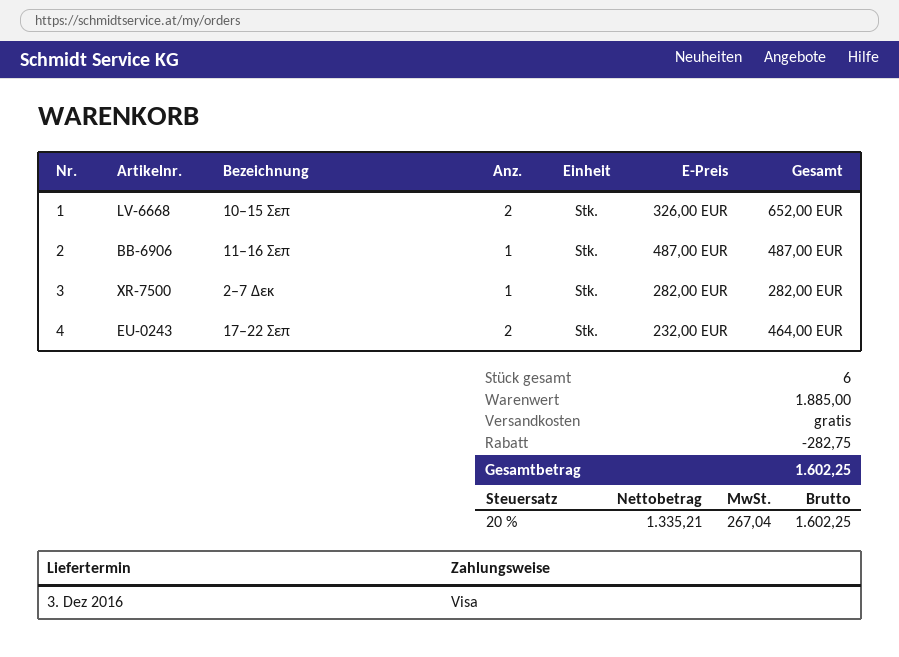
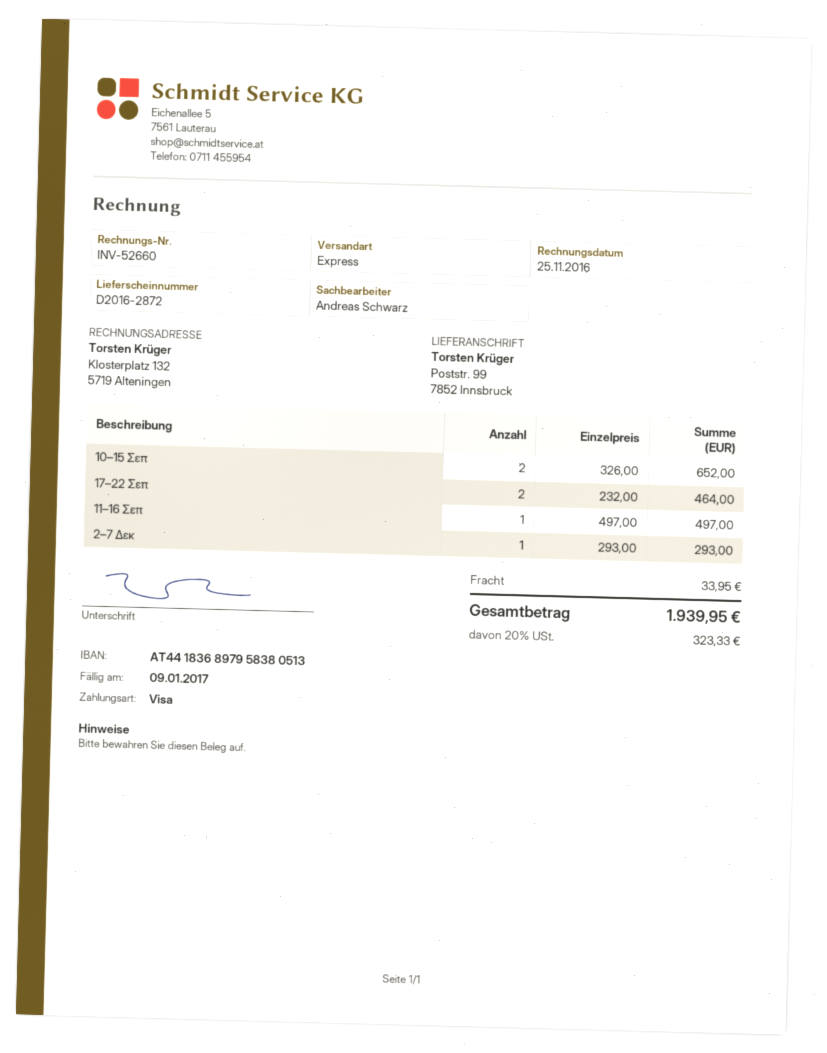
11–16 Σεπ: 1 x 487.00 = 487.00 -> 1 x 497.00 = 497.00
2–7 Δεκ: 1 x 282.00 = 282.00 -> 1 x 293.00 = 293.00
discount: 282.75 -> none
shipping: 0.00 -> 33.95
tax: 20% = 267.04 -> 20% = 323.33
total: 1602.25 -> 1939.95

